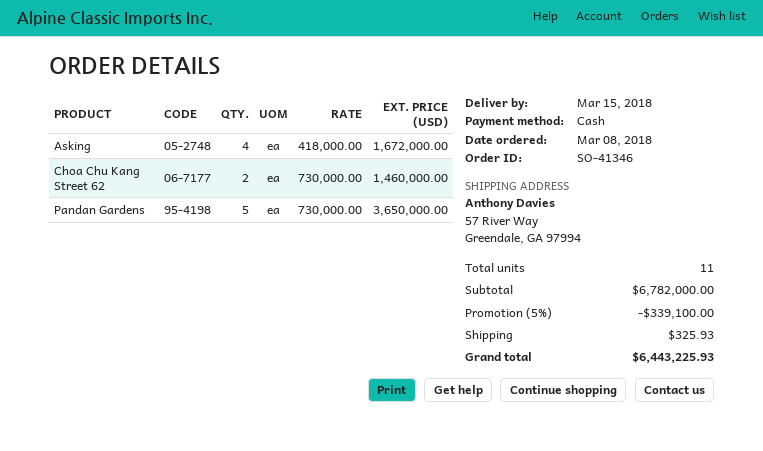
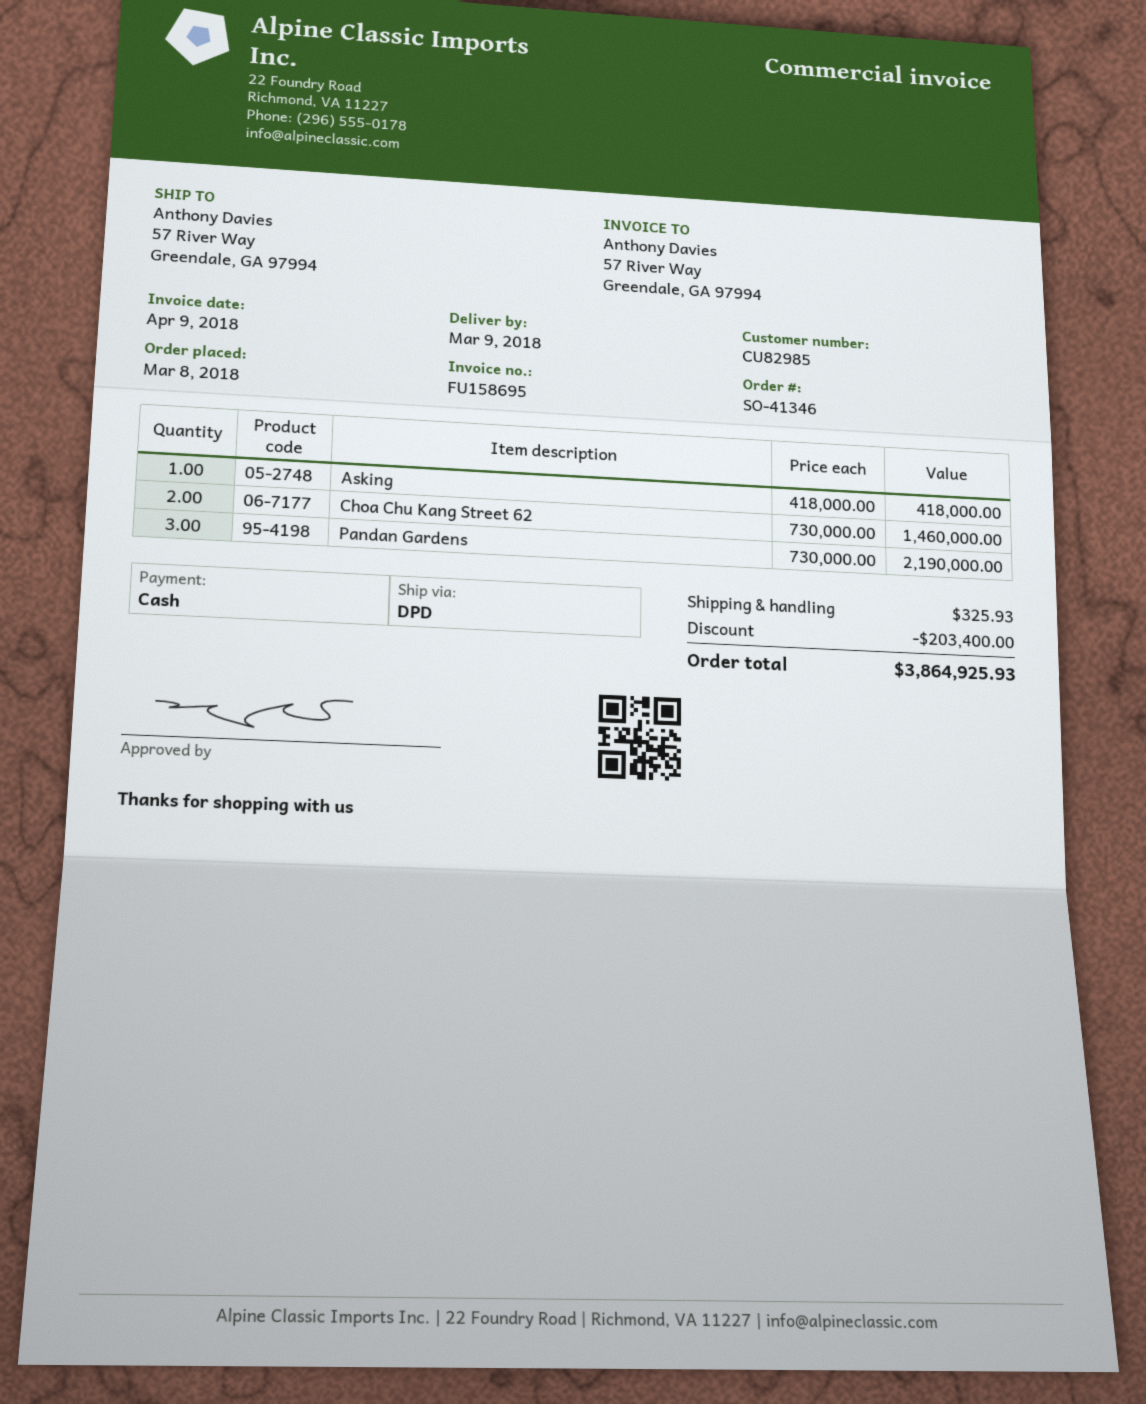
delivery date: 2018-03-15 -> 2018-03-09
Asking: 4 x 418000.00 = 1672000.00 -> 1 x 418000.00 = 418000.00
Pandan Gardens: 5 x 730000.00 = 3650000.00 -> 3 x 730000.00 = 2190000.00
discount: 339100.00 -> 203400.00
total: 6443225.93 -> 3864925.93

